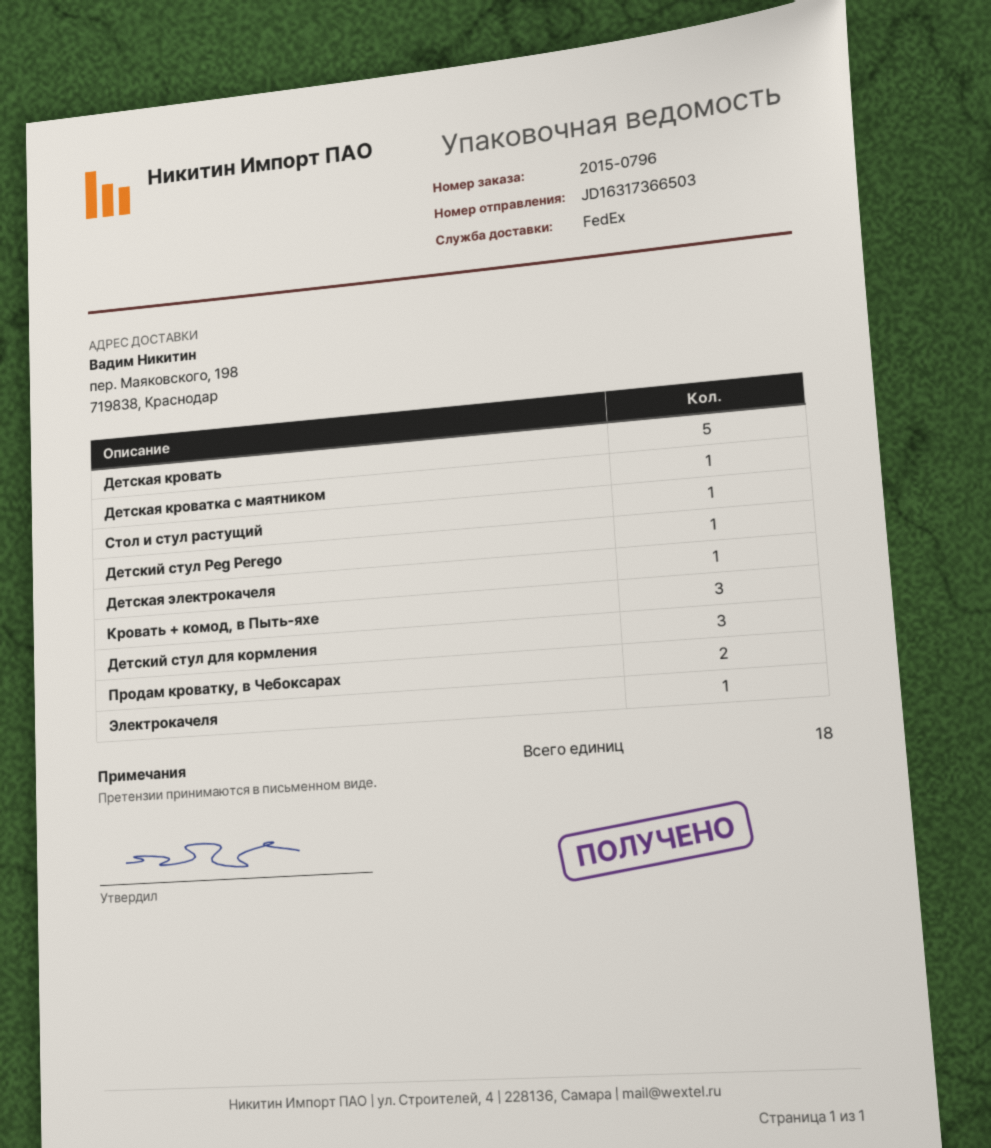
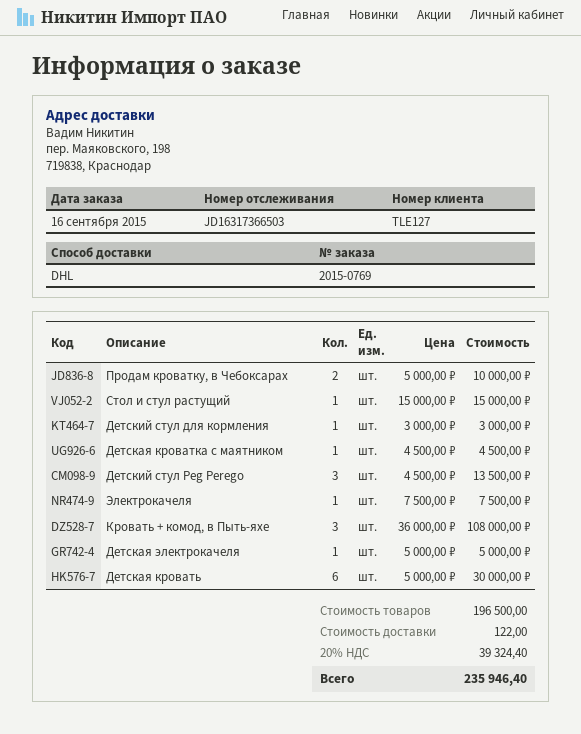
order number: 2015-0796 -> 2015-0769
shipping method: FedEx -> DHL
Детская кровать: 5 -> 6
Детский стул Peg Perego: 1 -> 3
Детский стул для кормления: 3 -> 1

